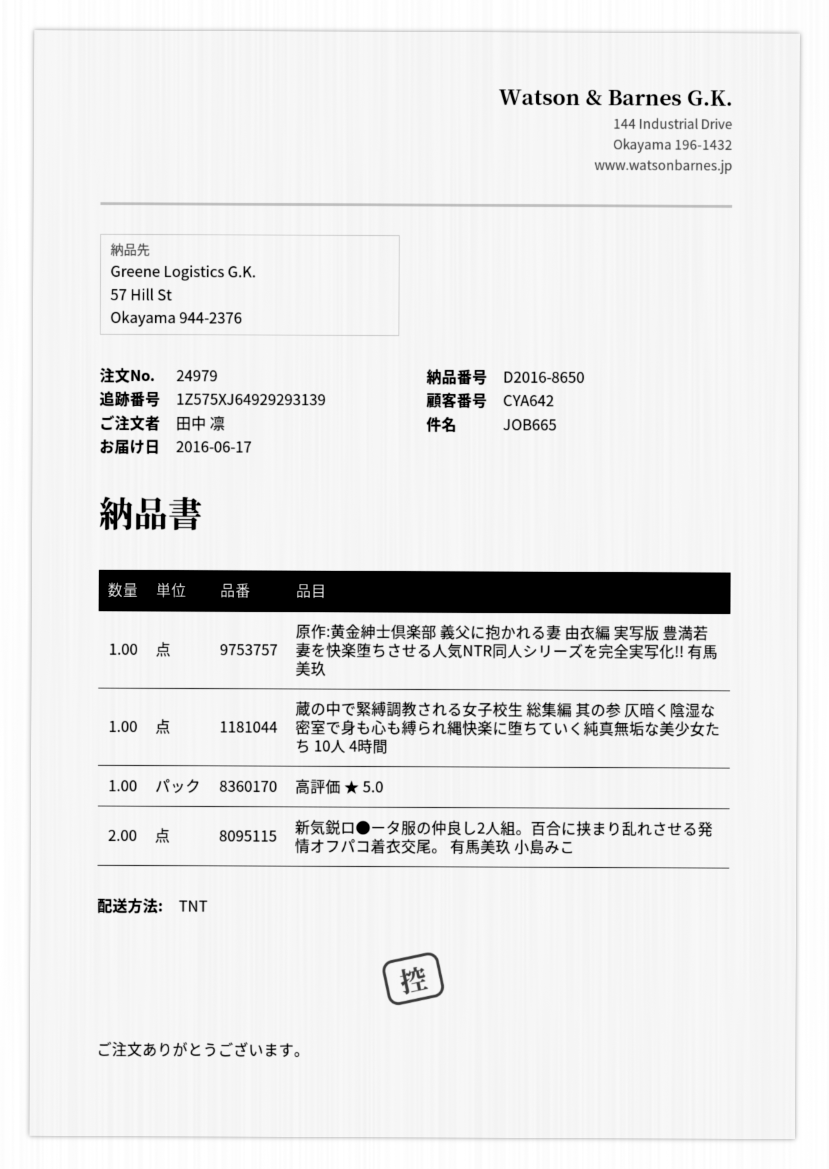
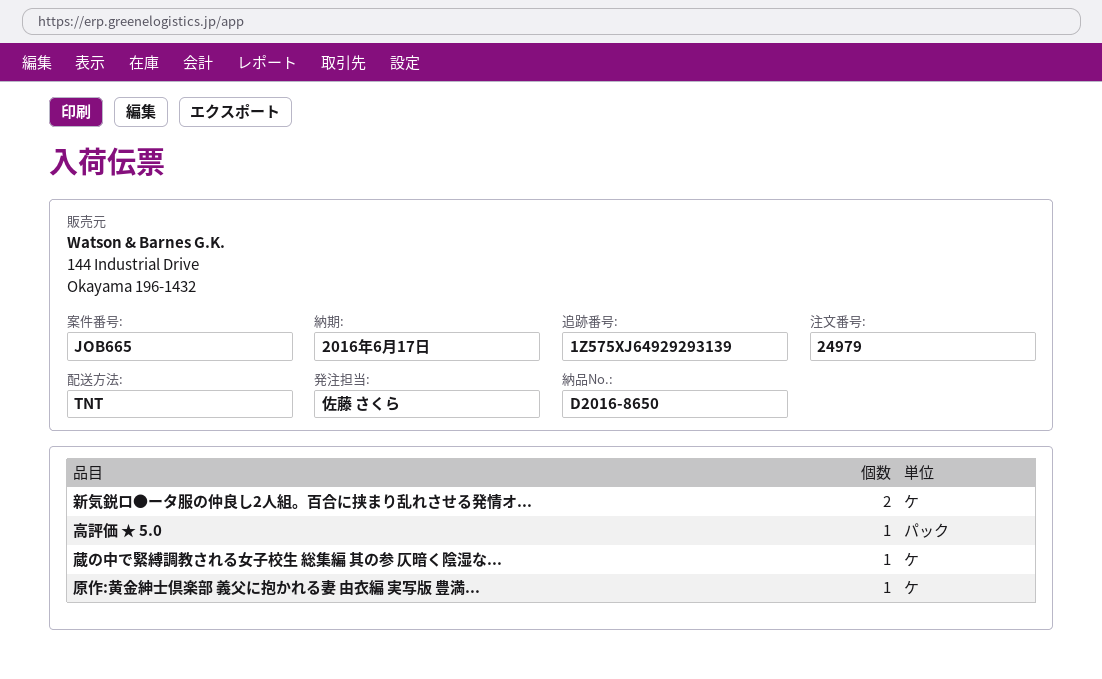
ordered by: 田中 凛 -> 佐藤 さくら

